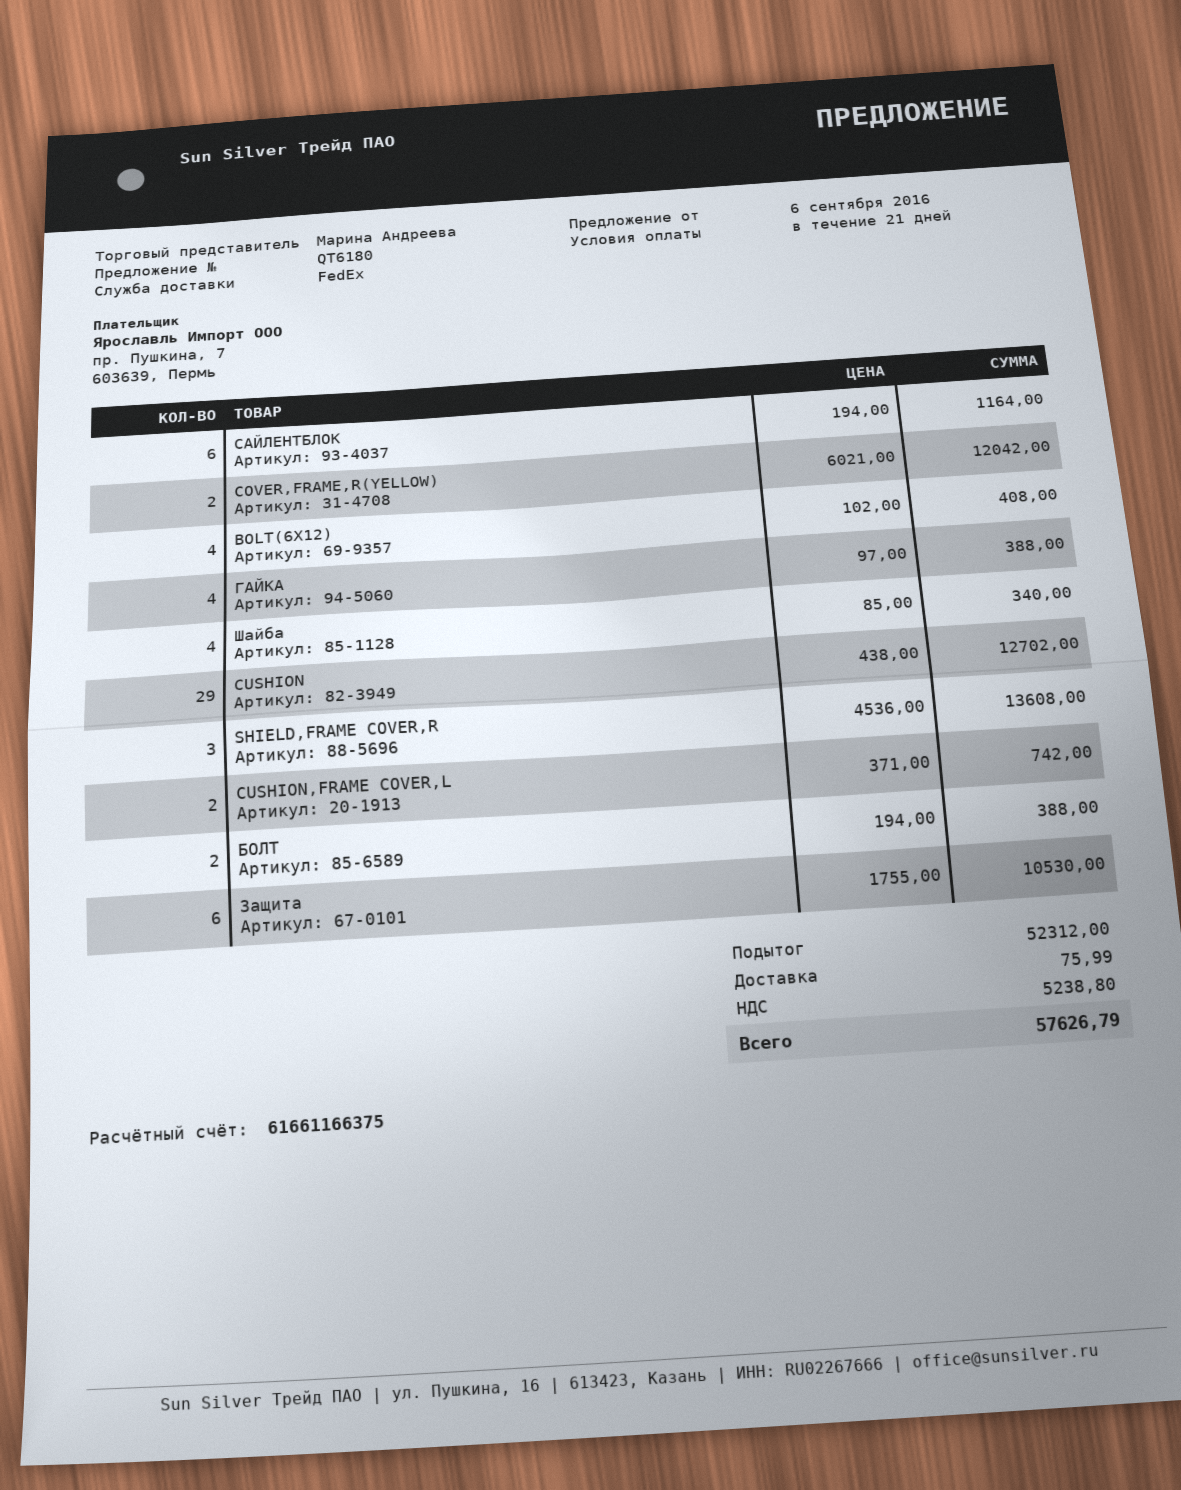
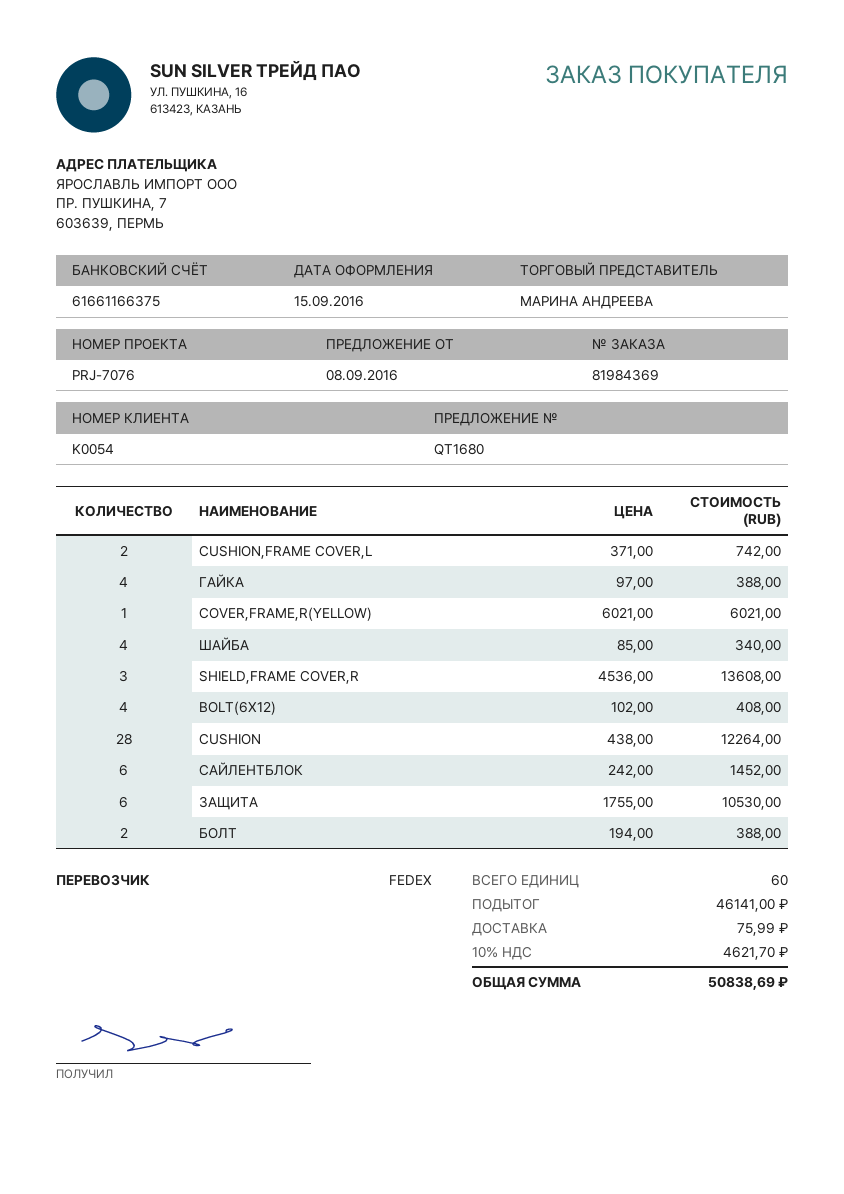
quote number: QT6180 -> QT1680
quote date: 2016-09-06 -> 2016-09-08
САЙЛЕНТБЛОК: 6 x 194.00 = 1164.00 -> 6 x 242.00 = 1452.00
COVER,FRAME,R(YELLOW): 2 x 6021.00 = 12042.00 -> 1 x 6021.00 = 6021.00
CUSHION: 29 x 438.00 = 12702.00 -> 28 x 438.00 = 12264.00
subtotal: 52312.00 -> 46141.00
tax: 5238.80 -> 4621.70
total: 57626.79 -> 50838.69

